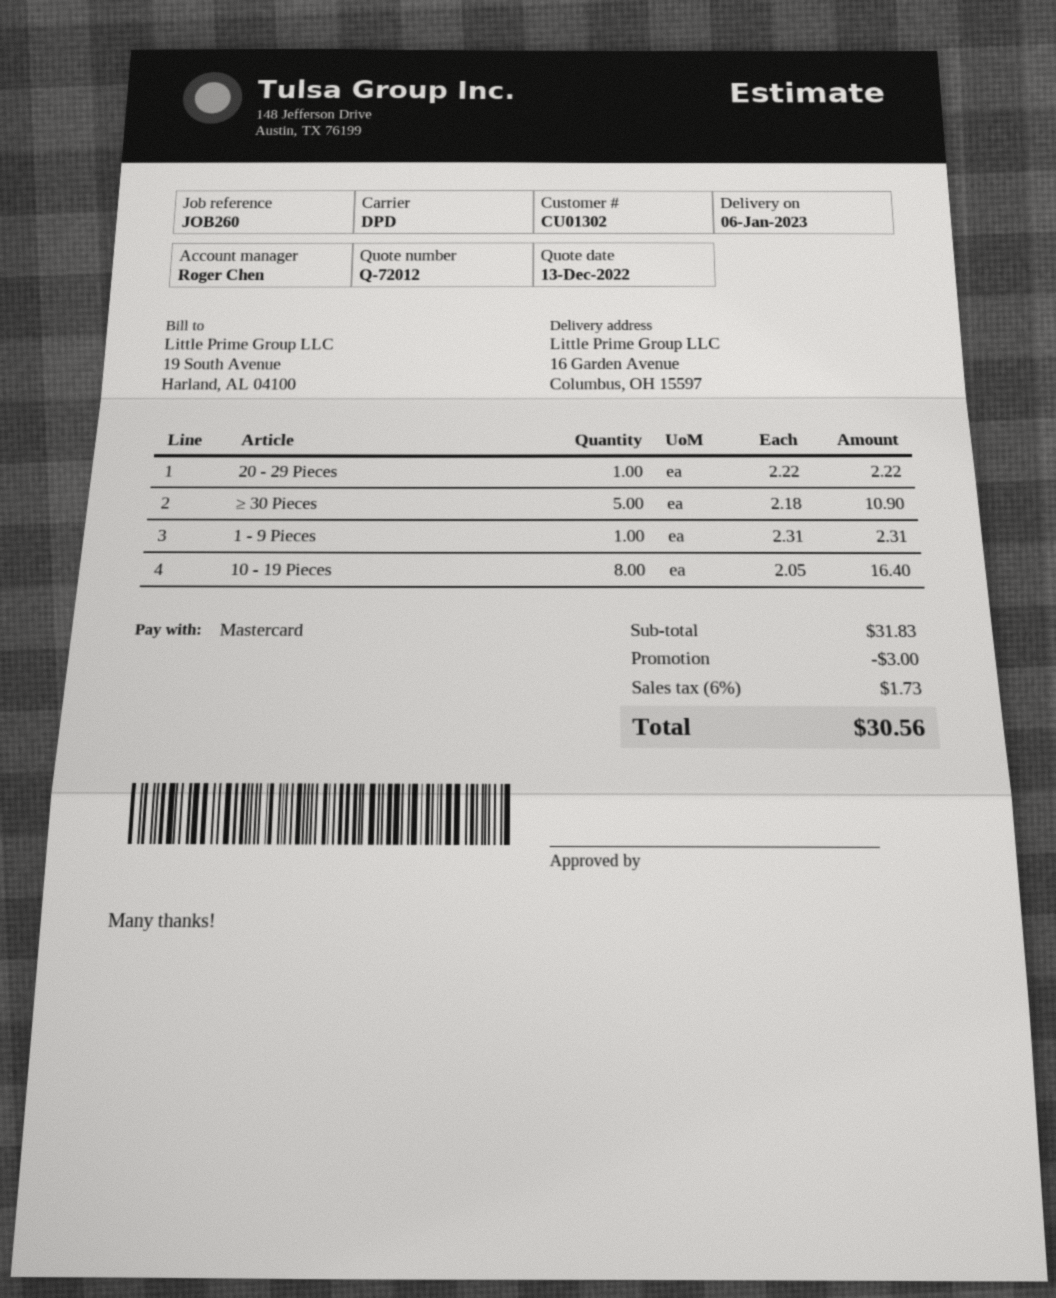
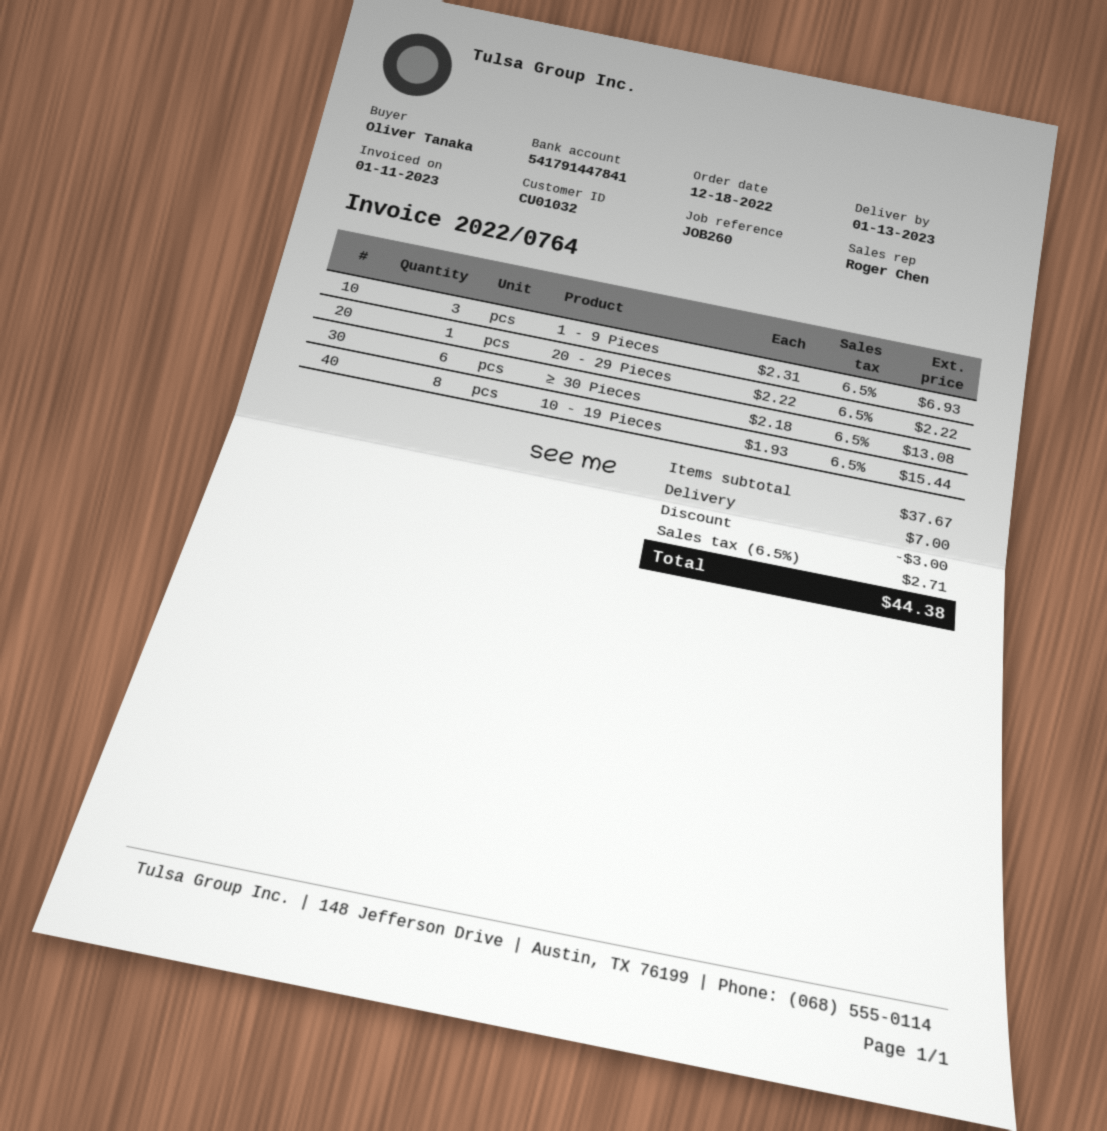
delivery date: 2023-01-06 -> 2023-01-13
customer number: CU01302 -> CU01032
≥ 30 Pieces: 5 x 2.18 = 10.90 -> 6 x 2.18 = 13.08
1 - 9 Pieces: 1 x 2.31 = 2.31 -> 3 x 2.31 = 6.93
10 - 19 Pieces: 8 x 2.05 = 16.40 -> 8 x 1.93 = 15.44
subtotal: 31.83 -> 37.67
shipping: none -> 7.00
tax: 6% = 1.73 -> 6.5% = 2.71
total: 30.56 -> 44.38

